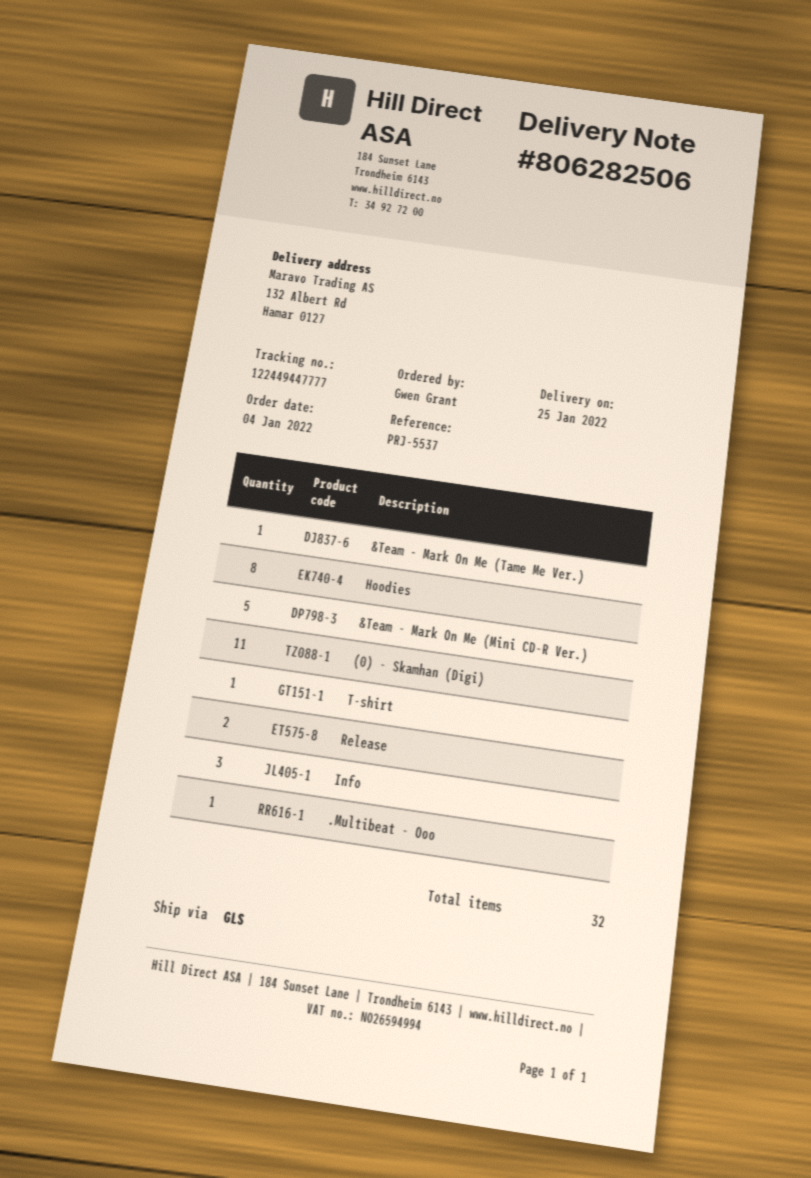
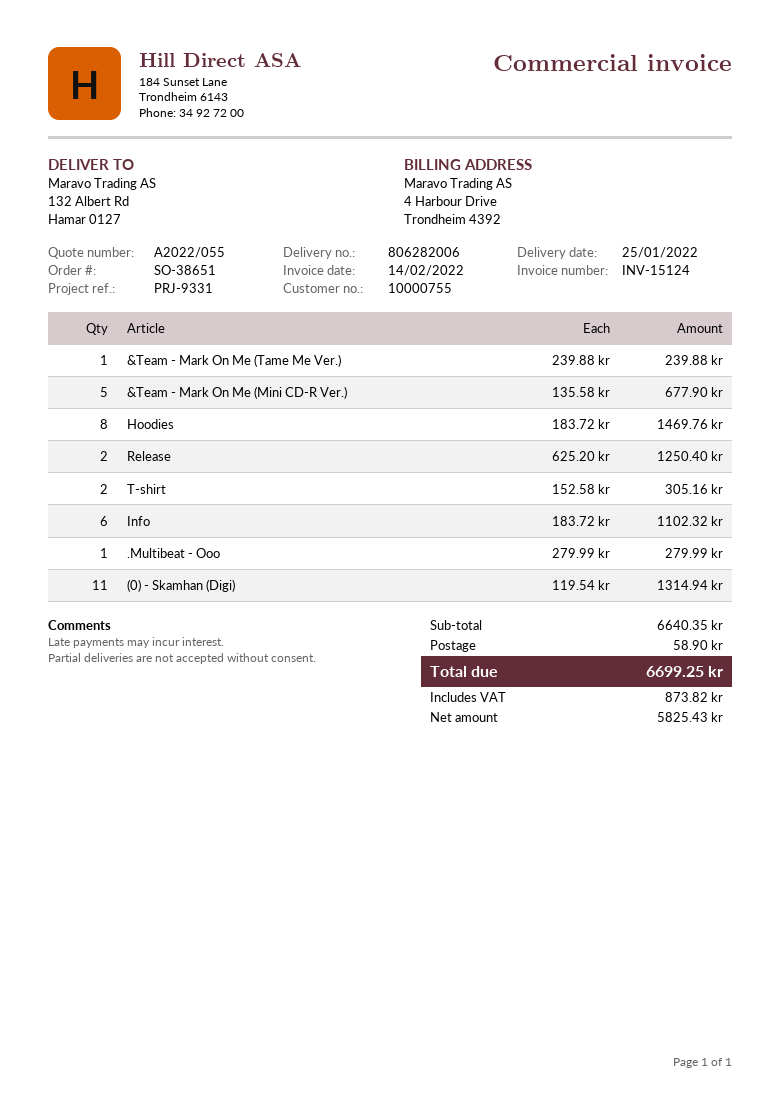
delivery note number: 806282506 -> 806282006
reference: PRJ-5537 -> PRJ-9331
T-shirt: 1 -> 2
Info: 3 -> 6

